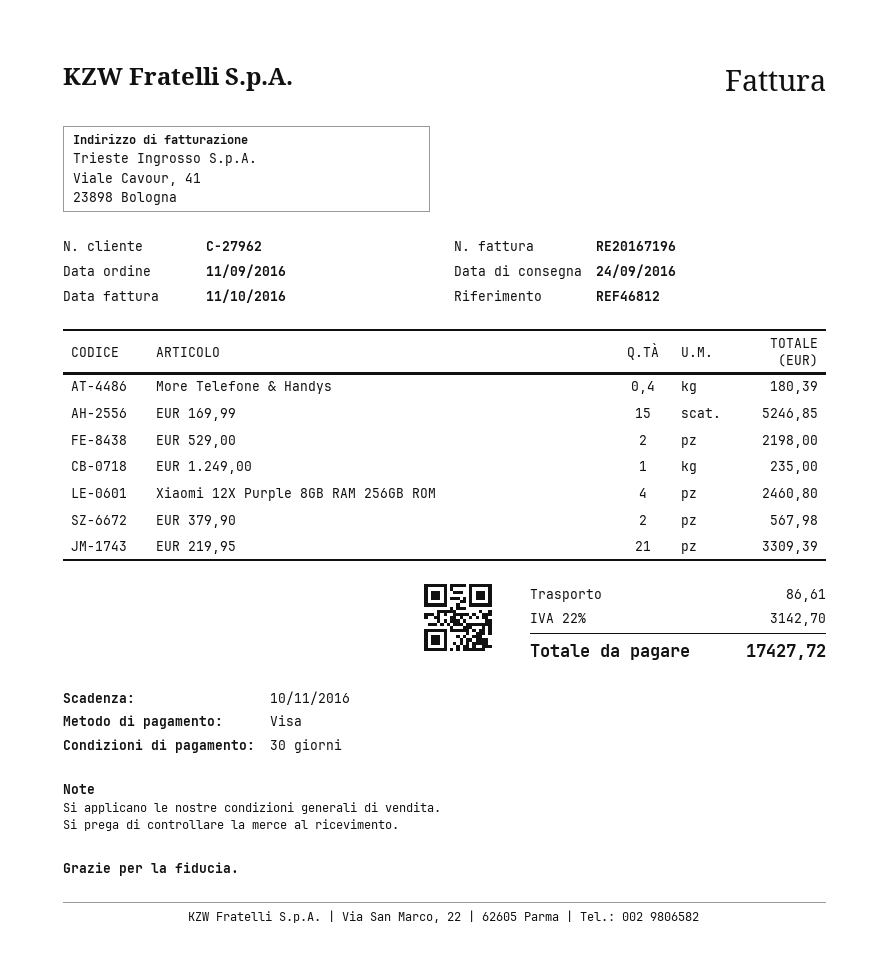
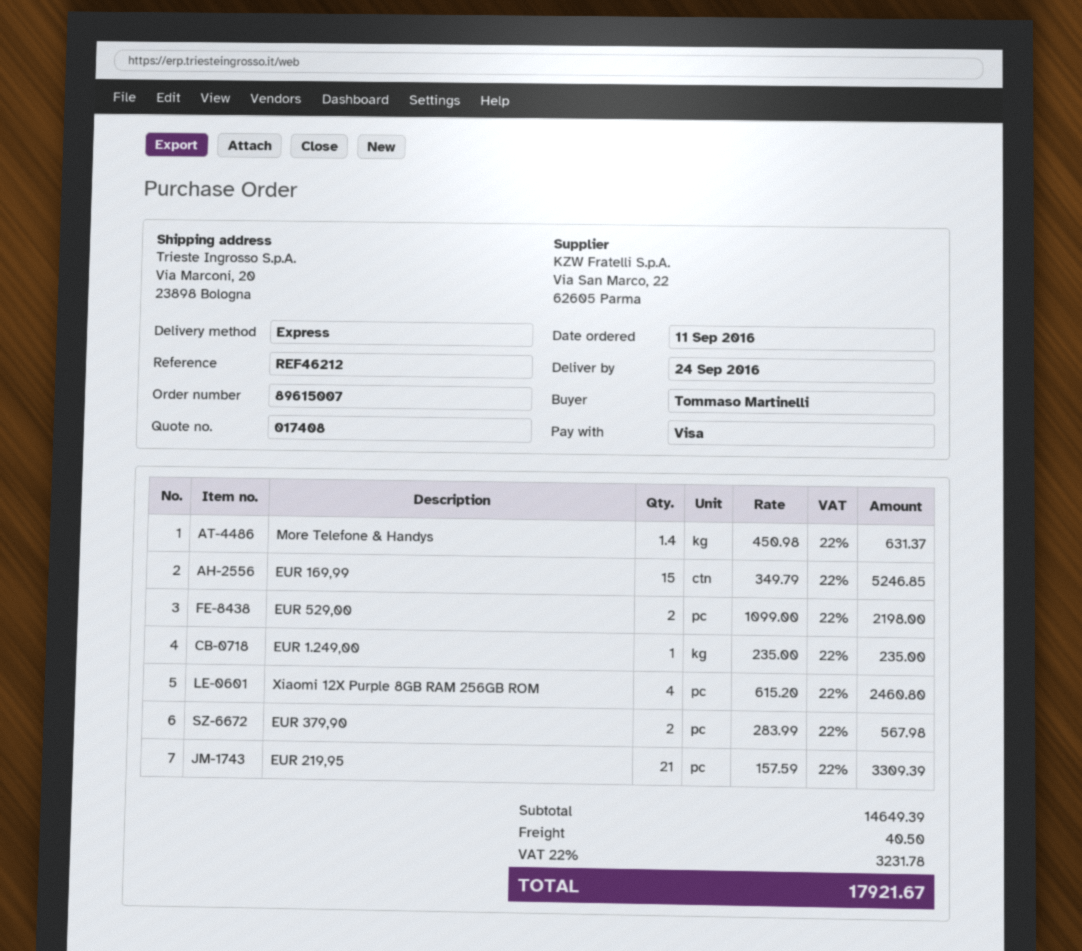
reference: REF46812 -> REF46212
More Telefone & Handys: 0.4 for 180.39 -> 1.4 for 631.37
shipping: 86.61 -> 40.50
tax: 22% = 3142.70 -> 22% = 3231.78
total: 17427.72 -> 17921.67

